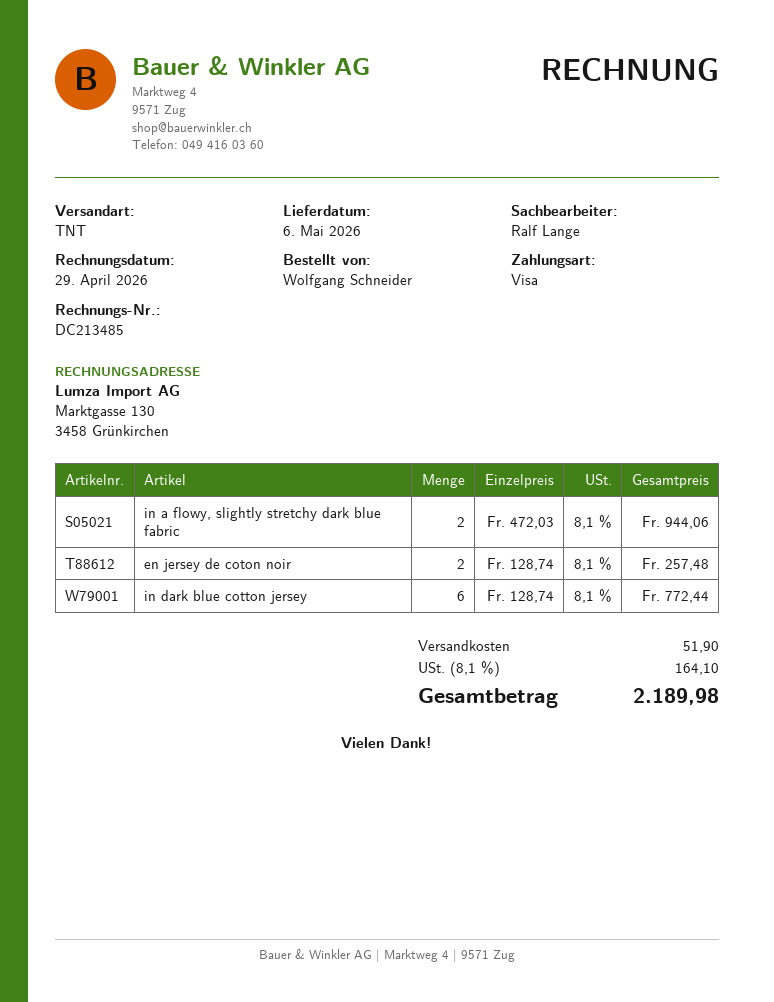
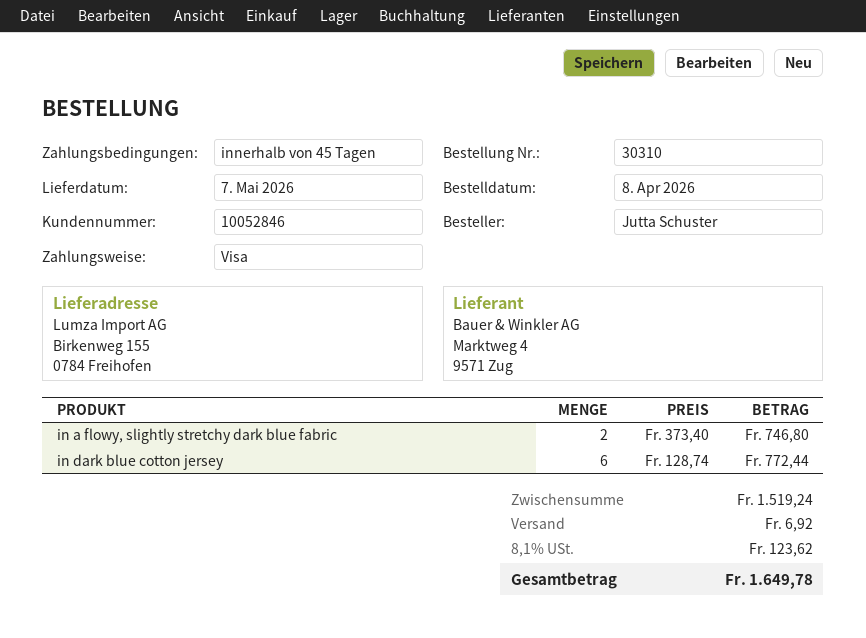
delivery date: 2026-05-06 -> 2026-05-07
ordered by: Wolfgang Schneider -> Jutta Schuster
in a flowy, slightly stretchy dark blue fabric: 2 x 472.03 = 944.06 -> 2 x 373.40 = 746.80
en jersey de coton noir: 2 x 128.74 = 257.48 -> none
shipping: 51.90 -> 6.92
tax: 8.1% = 164.10 -> 8.1% = 123.62
total: 2189.98 -> 1649.78

